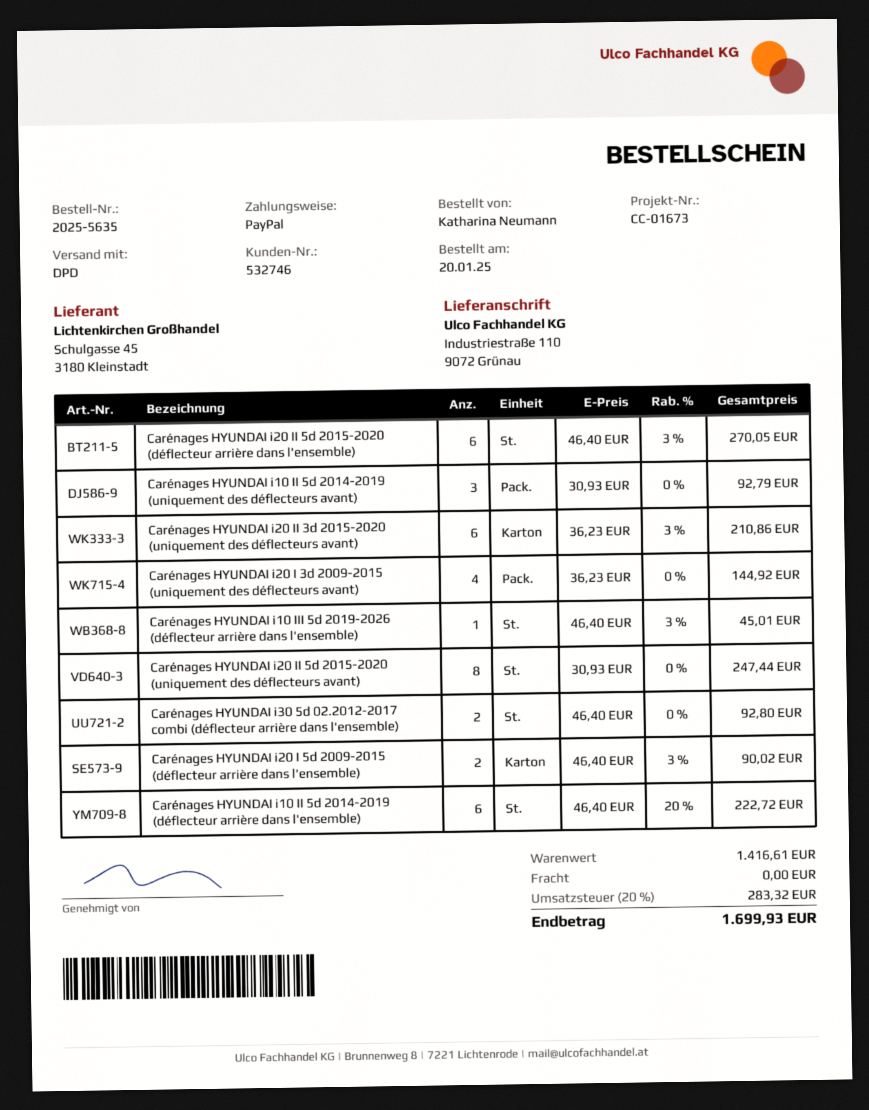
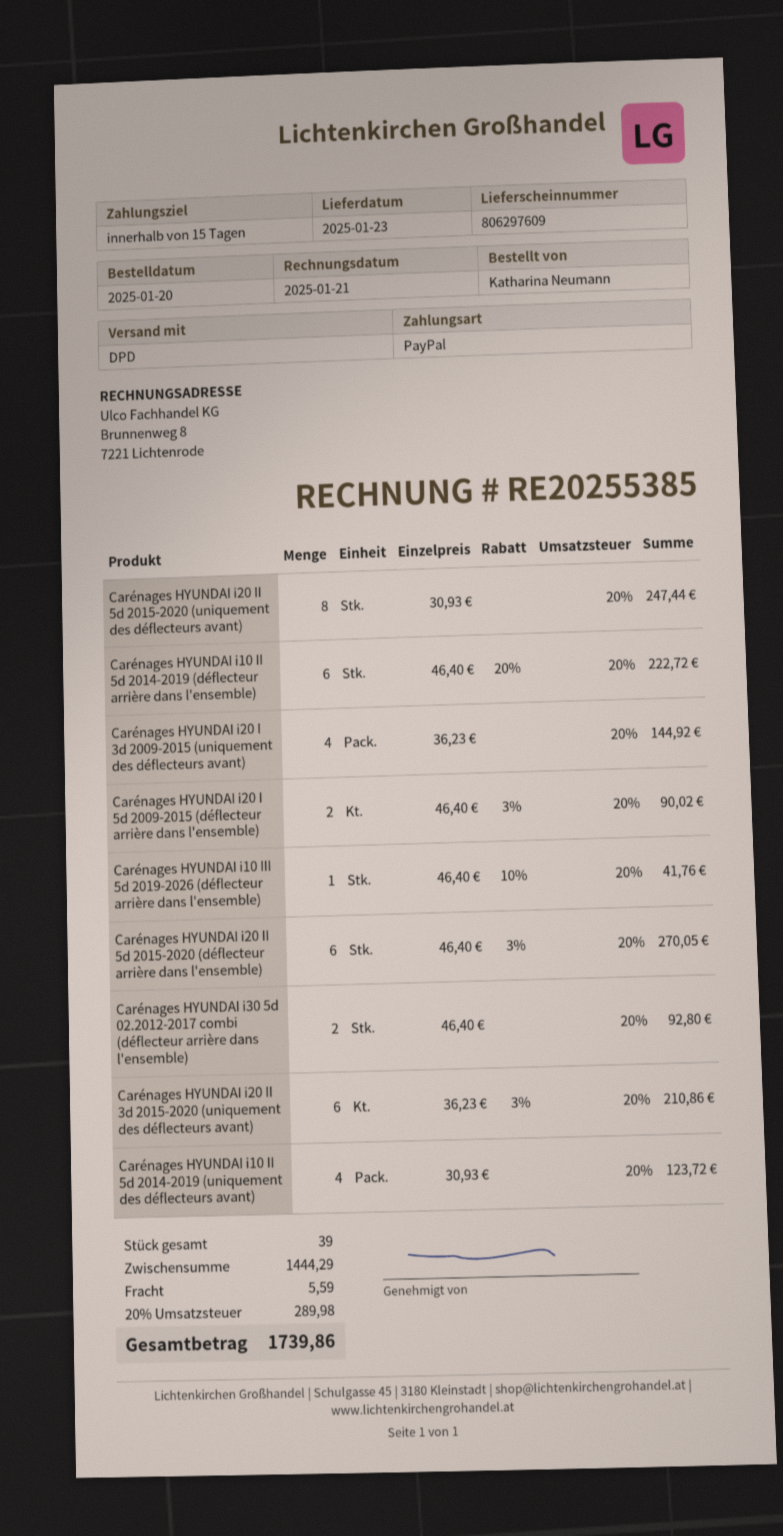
Carénages HYUNDAI i10 II 5d 2014-2019 (uniquement des déflecteurs avant): 3 x 30.93 = 92.79 -> 4 x 30.93 = 123.72
Carénages HYUNDAI i10 III 5d 2019-2026 (déflecteur arrière dans l'ensemble): 1 x 46.40 - 3% = 45.01 -> 1 x 46.40 - 10% = 41.76
subtotal: 1416.61 -> 1444.29
shipping: 0.00 -> 5.59
tax: 20% = 283.32 -> 20% = 289.98
total: 1699.93 -> 1739.86

